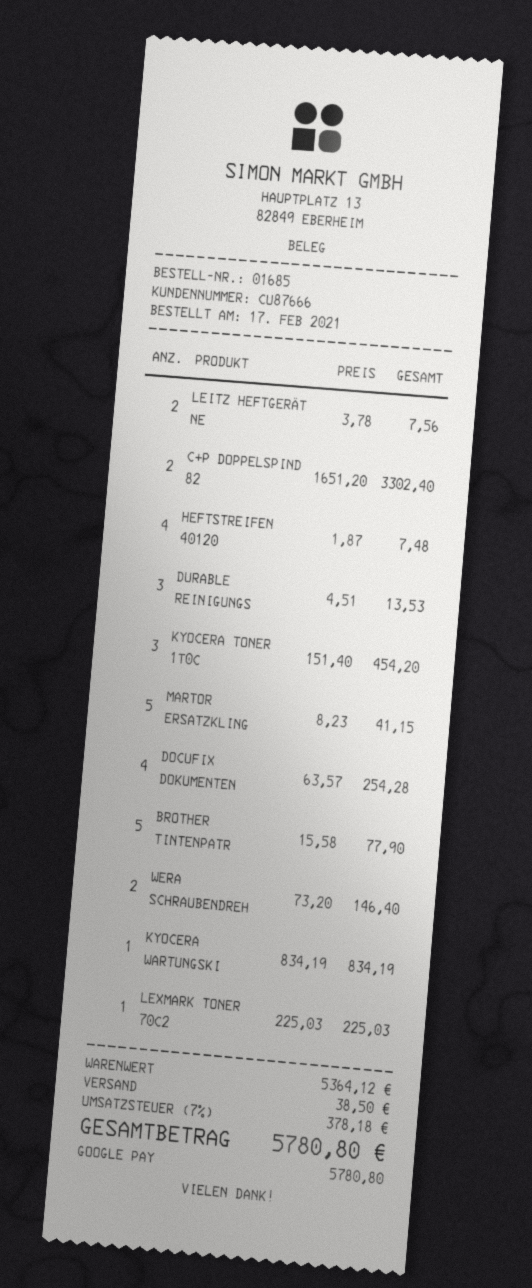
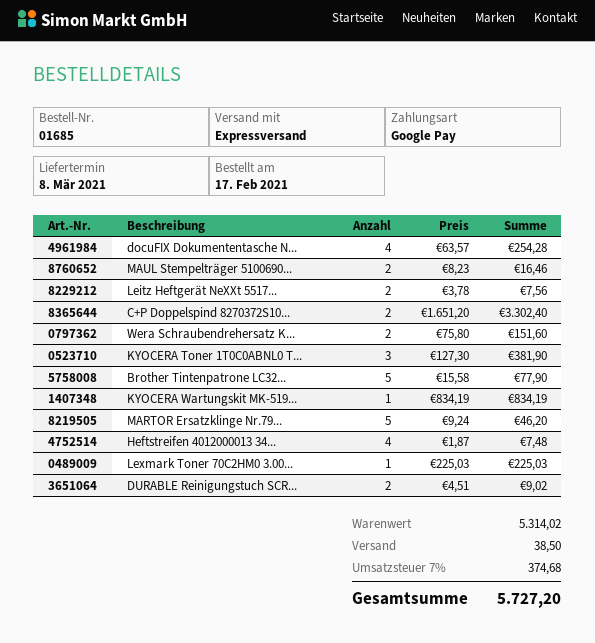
DURABLE REINIGUNGS: 3 x 4.51 = 13.53 -> 2 x 4.51 = 9.02
KYOCERA TONER 1T0C: 3 x 151.40 = 454.20 -> 3 x 127.30 = 381.90
MARTOR ERSATZKLING: 5 x 8.23 = 41.15 -> 5 x 9.24 = 46.20
WERA SCHRAUBENDREH: 2 x 73.20 = 146.40 -> 2 x 75.80 = 151.60
MAUL Stempelträger 5100690...: none -> 2 x 8.23 = 16.46
subtotal: 5364.12 -> 5314.02
tax: 7% = 378.18 -> 7% = 374.68
total: 5780.80 -> 5727.20

